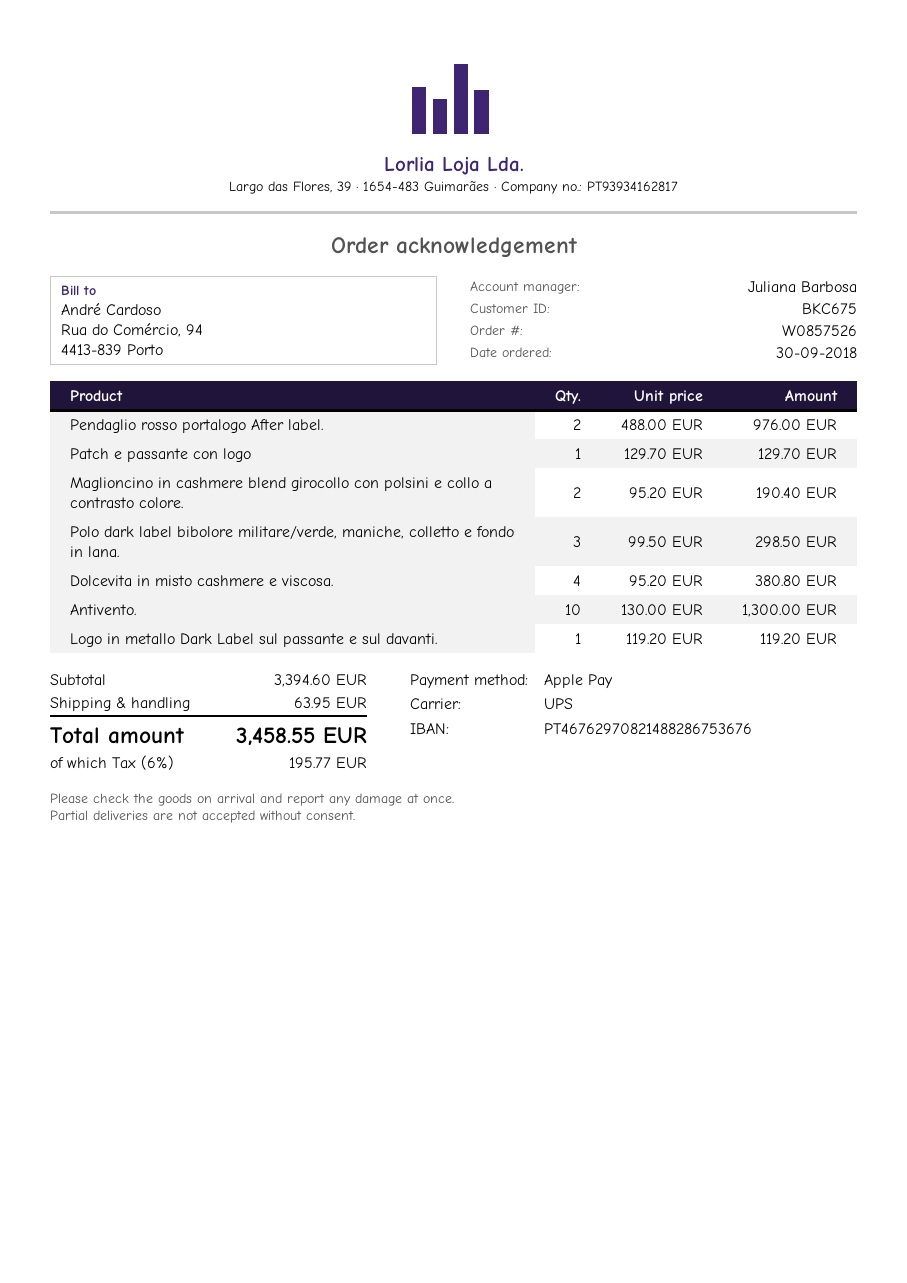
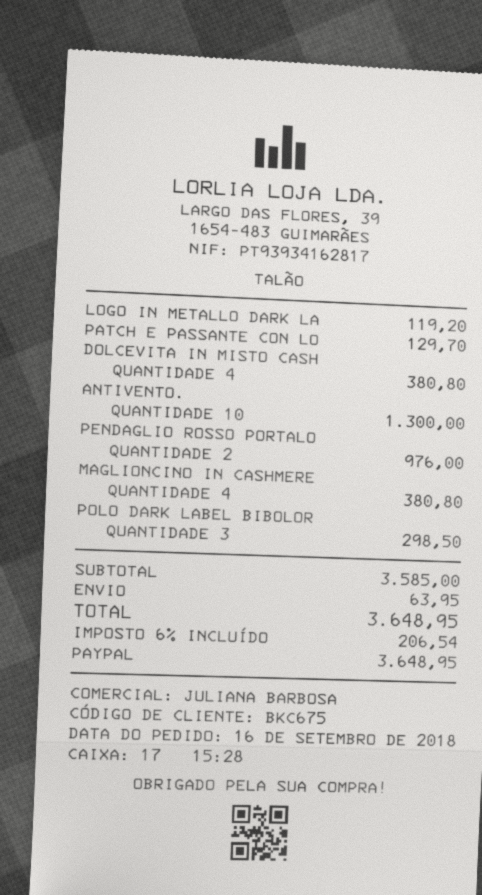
order date: 2018-09-30 -> 2018-09-16
payment method: Apple Pay -> PayPal
Maglioncino in cashmere blend girocollo con polsini e collo a contrasto colore.: 2 for 190.40 -> 4 for 380.80
subtotal: 3394.60 -> 3585.00
tax: 6% = 195.77 -> 6% = 206.54
total: 3458.55 -> 3648.95

